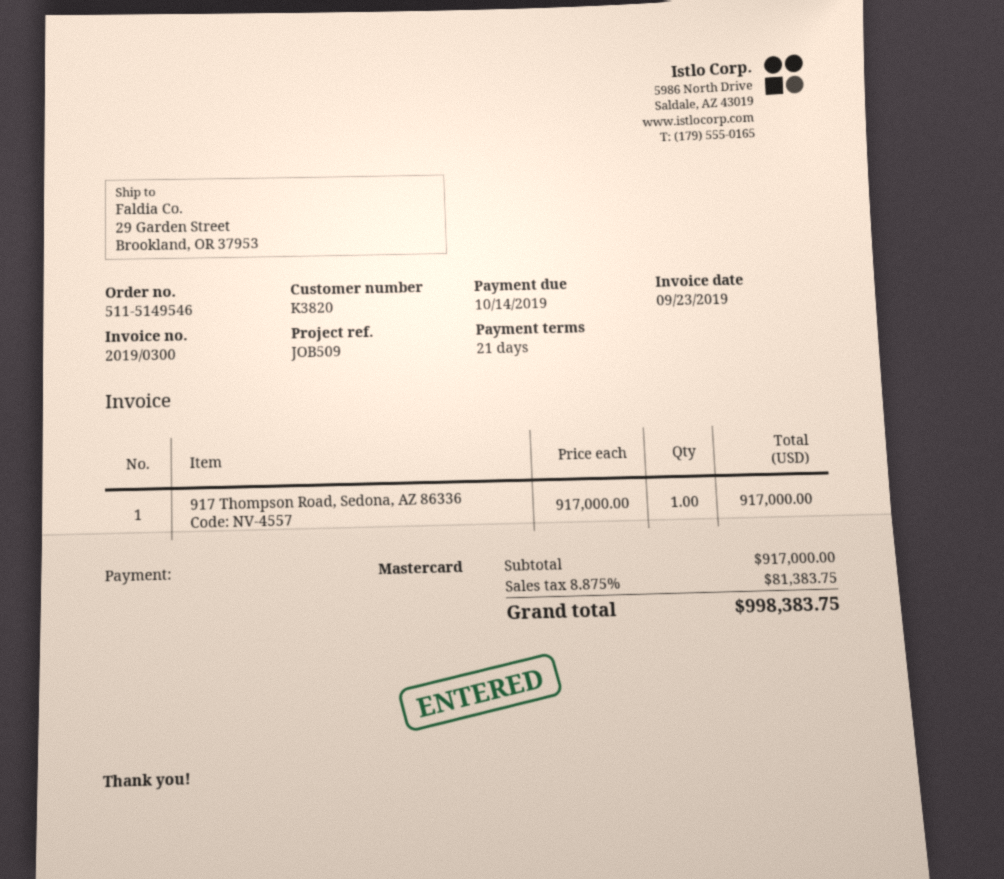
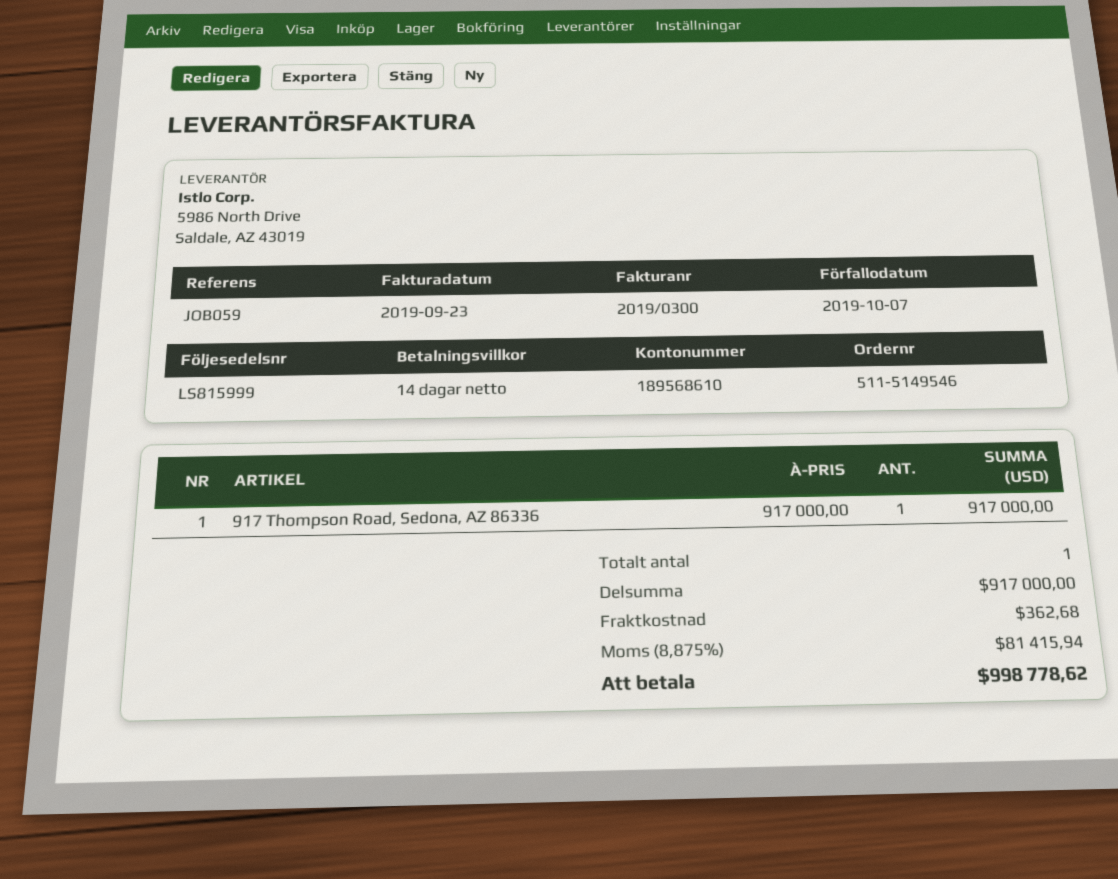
payment terms: 21 days -> 14 days
due date: 2019-10-14 -> 2019-10-07
reference: JOB509 -> JOB059
shipping: none -> 362.68
tax: 8.875% = 81383.75 -> 8.875% = 81415.94
total: 998383.75 -> 998778.62

